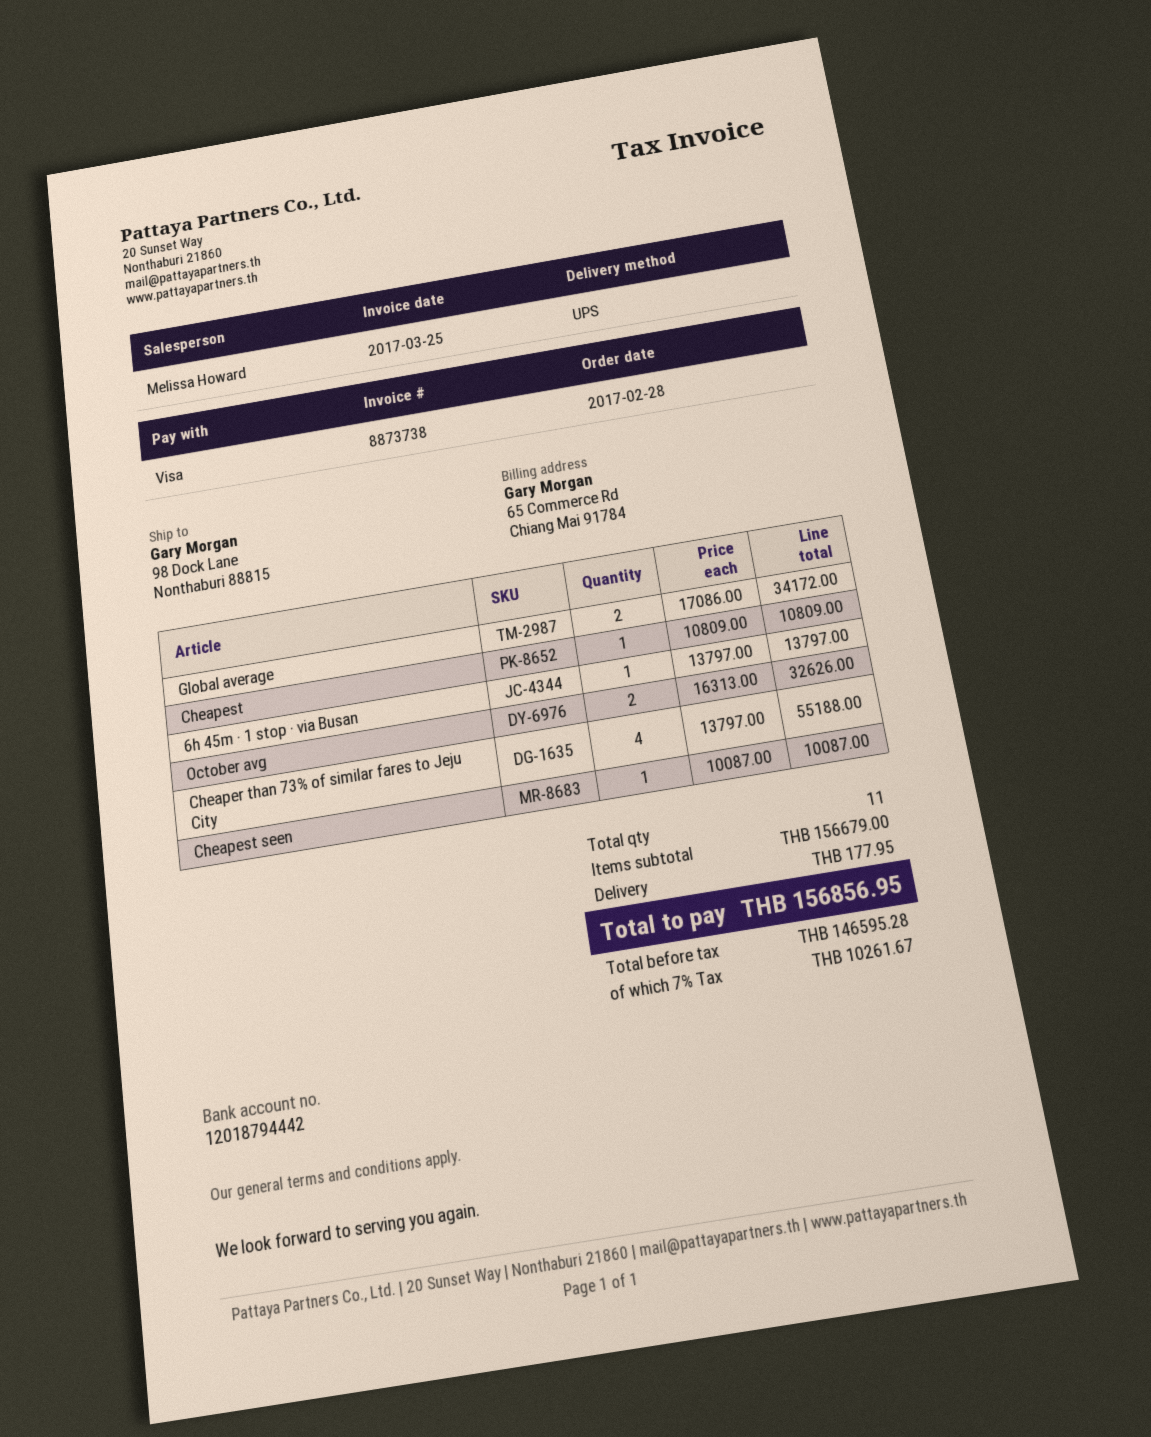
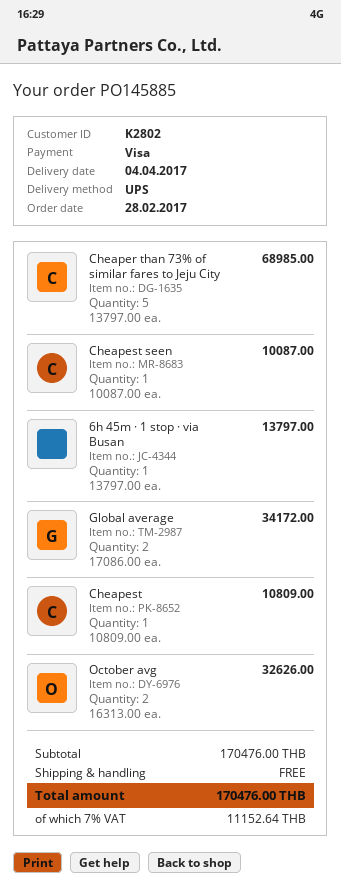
Cheaper than 73% of similar fares to Jeju City: 4 x 13797.00 = 55188.00 -> 5 x 13797.00 = 68985.00
subtotal: 156679.00 -> 170476.00
shipping: 177.95 -> 0.00
tax: 7% = 10261.67 -> 7% = 11152.64
total: 156856.95 -> 170476.00

